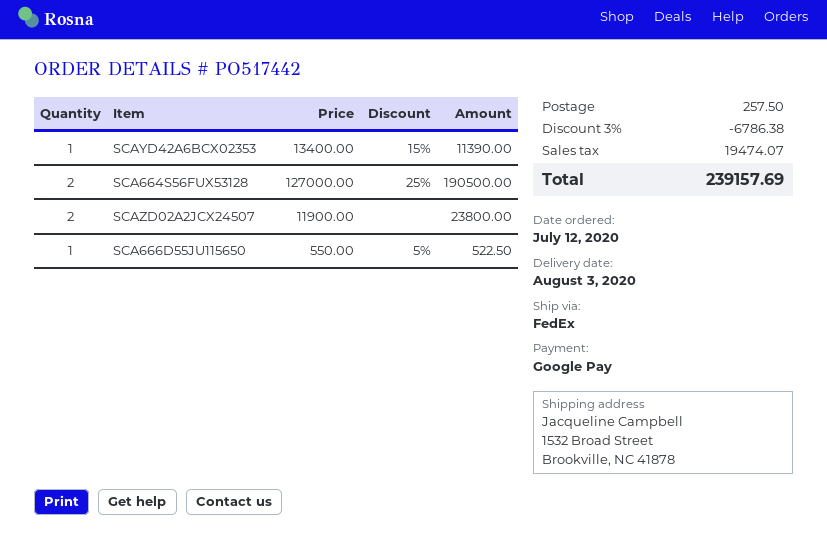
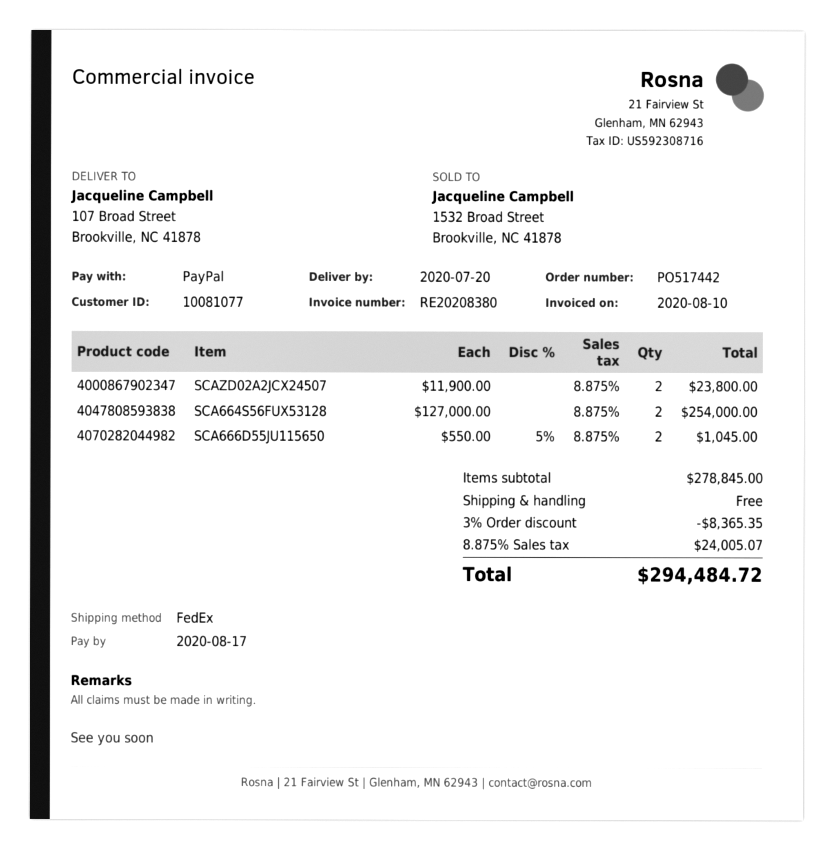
delivery date: 2020-08-03 -> 2020-07-20
payment method: Google Pay -> PayPal
ship to: 1532 Broad Street, Brookville, NC 41878 -> 107 Broad Street, Brookville, NC 41878
SCAYD42A6BCX02353: 1 x 13400.00 - 15% = 11390.00 -> none
SCA664S56FUX53128: 2 x 127000.00 - 25% = 190500.00 -> 2 x 127000.00 = 254000.00
SCA666D55JU115650: 1 x 550.00 - 5% = 522.50 -> 2 x 550.00 - 5% = 1045.00
discount: 3% = 6786.38 -> 3% = 8365.35
shipping: 257.50 -> 0.00
tax: 19474.07 -> 24005.07
total: 239157.69 -> 294484.72

